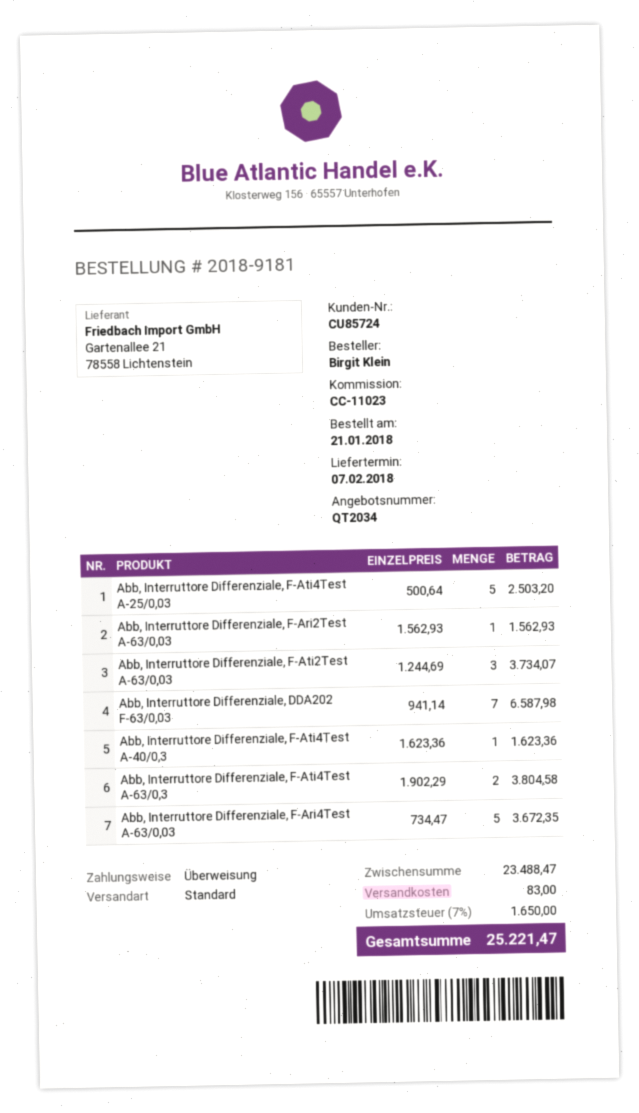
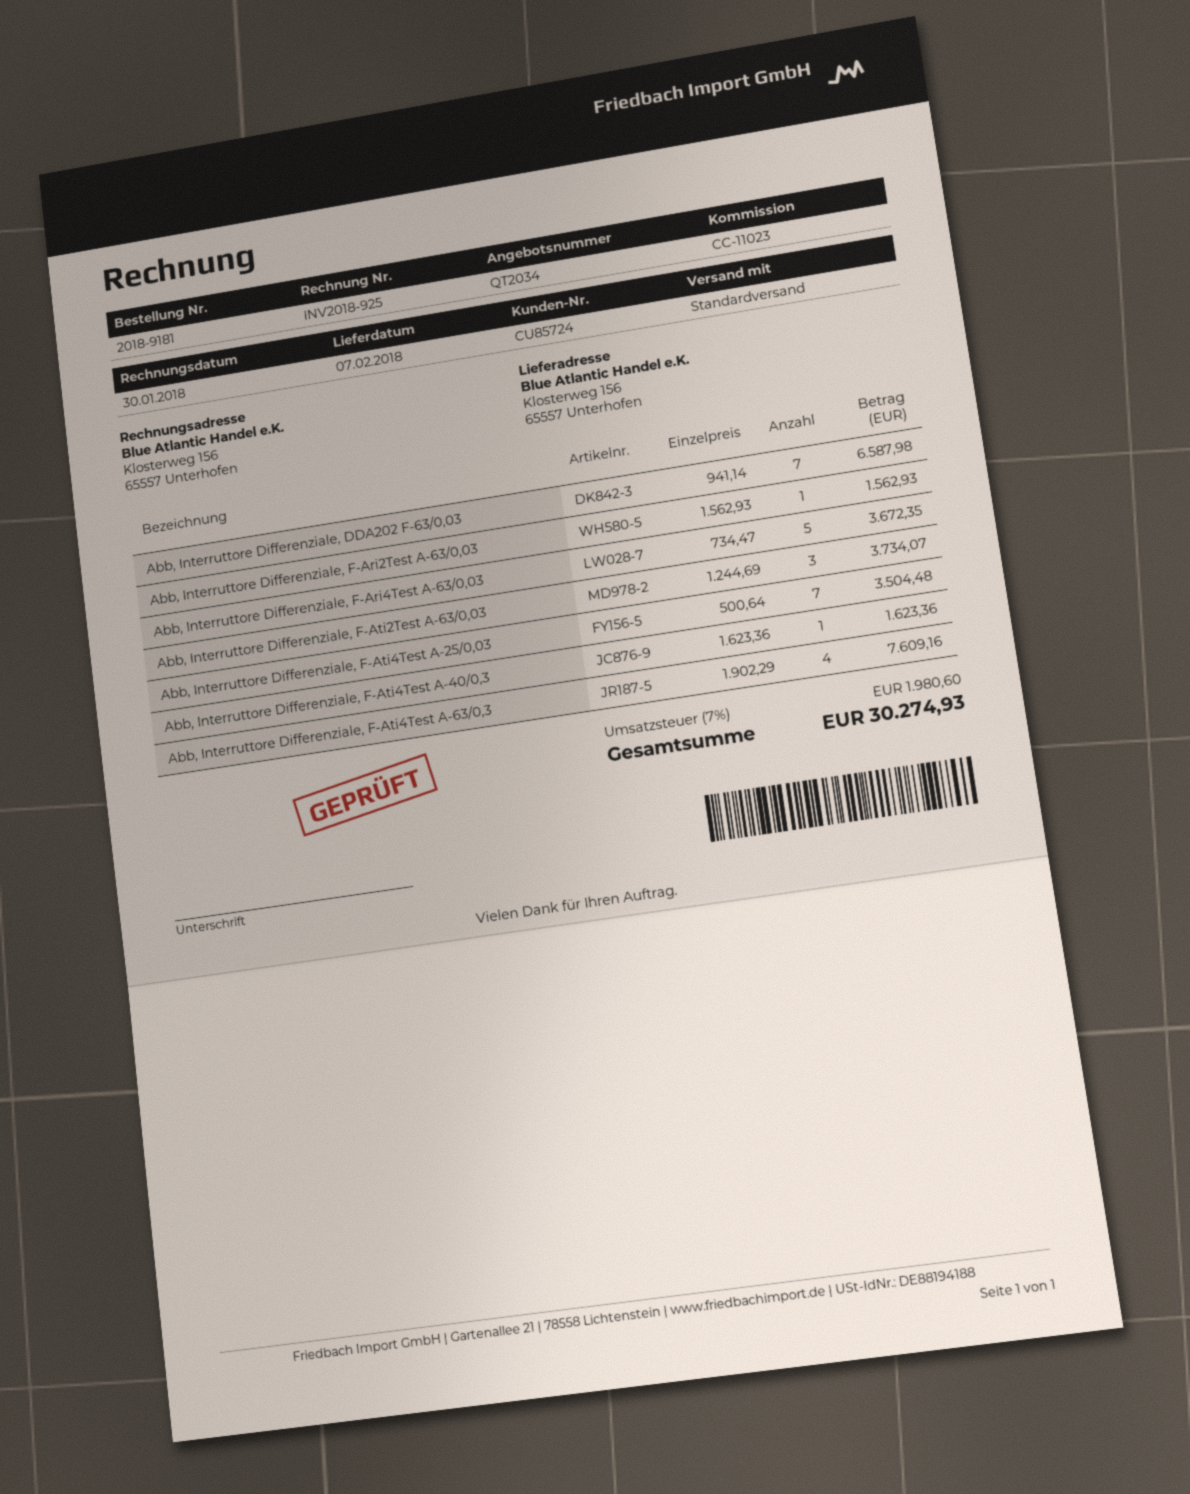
Abb, Interruttore Differenziale, F-Ati4Test A-25/0,03: 5 x 500.64 = 2503.20 -> 7 x 500.64 = 3504.48
Abb, Interruttore Differenziale, F-Ati4Test A-63/0,3: 2 x 1902.29 = 3804.58 -> 4 x 1902.29 = 7609.16
shipping: 83.00 -> none
tax: 7% = 1650.00 -> 7% = 1980.60
total: 25221.47 -> 30274.93

